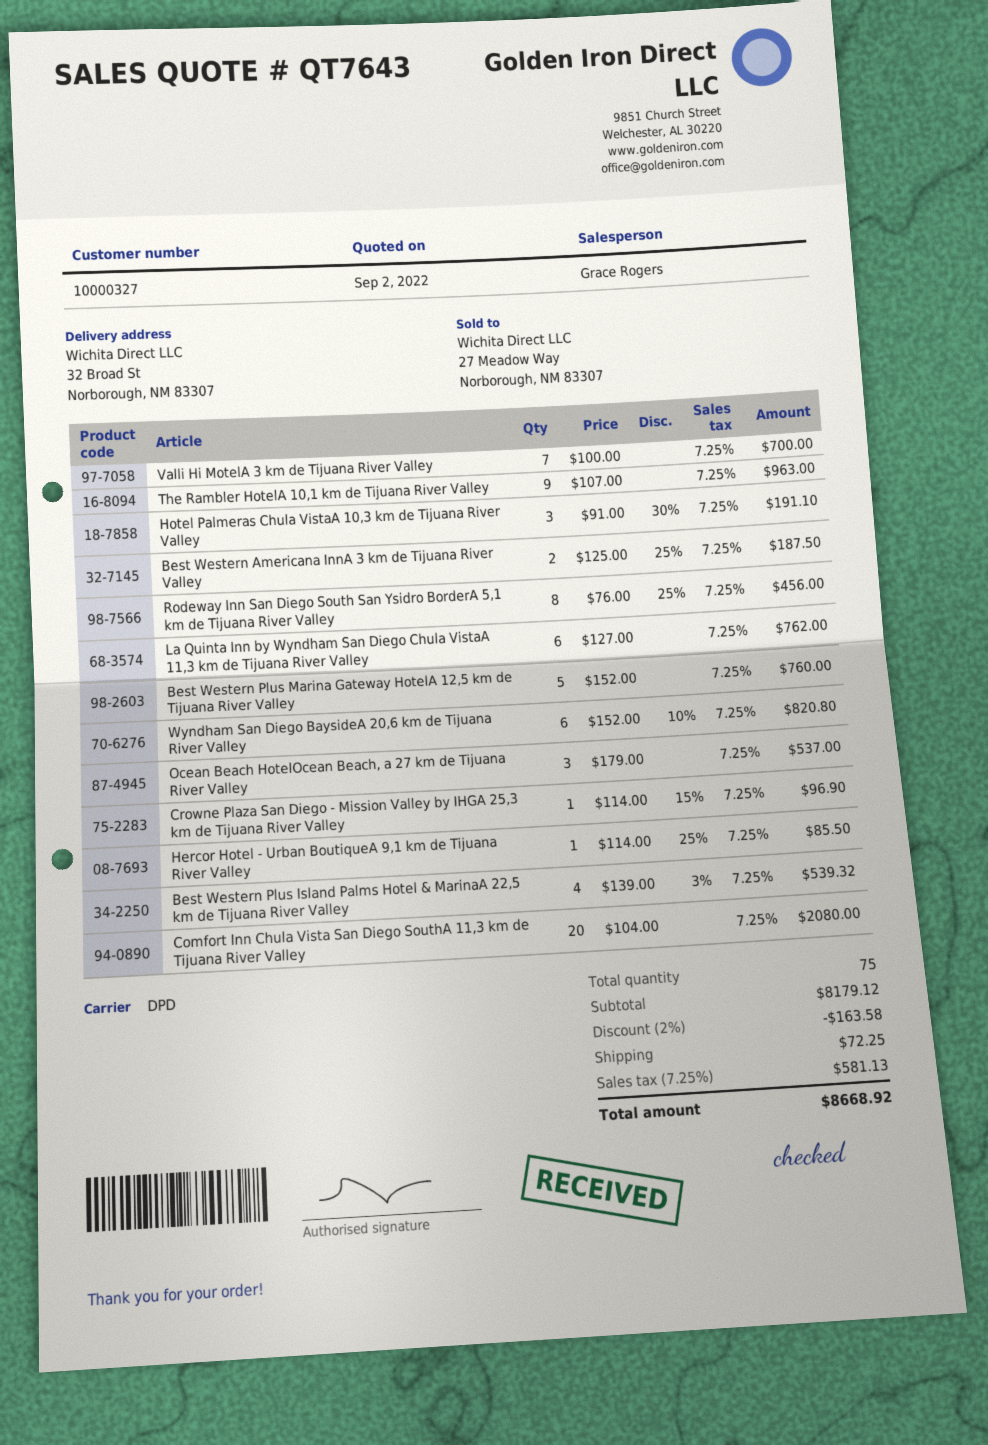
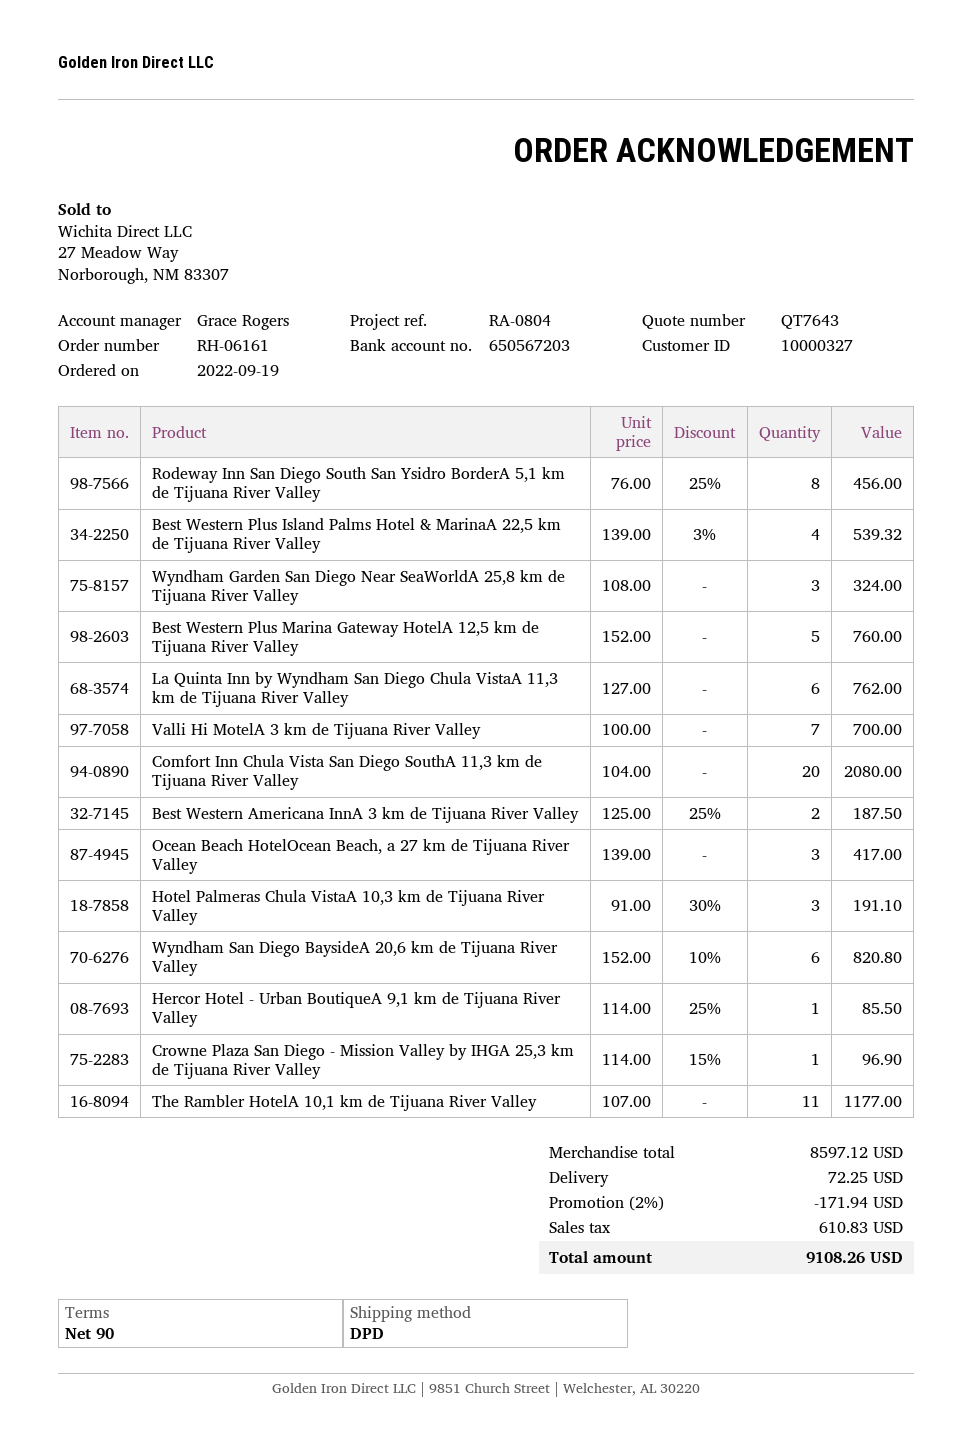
The Rambler HotelA 10,1 km de Tijuana River Valley: 9 x 107.00 = 963.00 -> 11 x 107.00 = 1177.00
Ocean Beach HotelOcean Beach, a 27 km de Tijuana River Valley: 3 x 179.00 = 537.00 -> 3 x 139.00 = 417.00
Wyndham Garden San Diego Near SeaWorldA 25,8 km de Tijuana River Valley: none -> 3 x 108.00 = 324.00
subtotal: 8179.12 -> 8597.12
discount: 2% = 163.58 -> 2% = 171.94
tax: 581.13 -> 610.83
total: 8668.92 -> 9108.26

